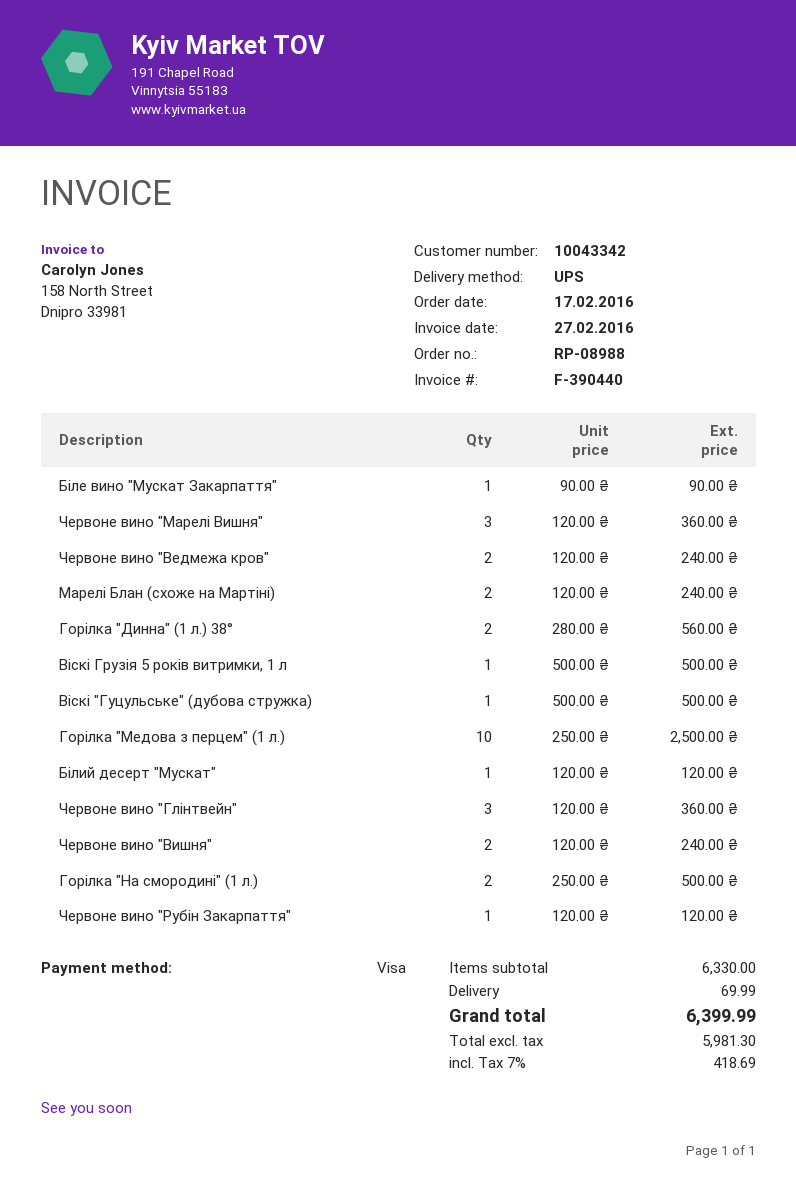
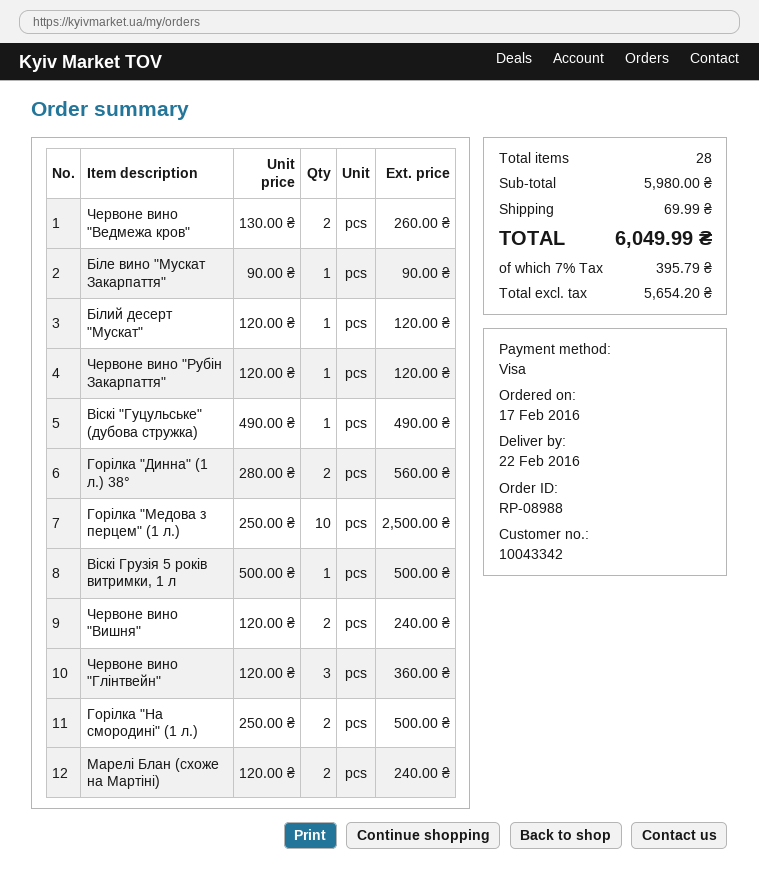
Червоне вино "Марелі Вишня": 3 x 120.00 = 360.00 -> none
Червоне вино "Ведмежа кров": 2 x 120.00 = 240.00 -> 2 x 130.00 = 260.00
Віскі "Гуцульське" (дубова стружка): 1 x 500.00 = 500.00 -> 1 x 490.00 = 490.00
subtotal: 6330.00 -> 5980.00
net: 5981.30 -> 5654.20
tax: 7% = 418.69 -> 7% = 395.79
total: 6399.99 -> 6049.99

